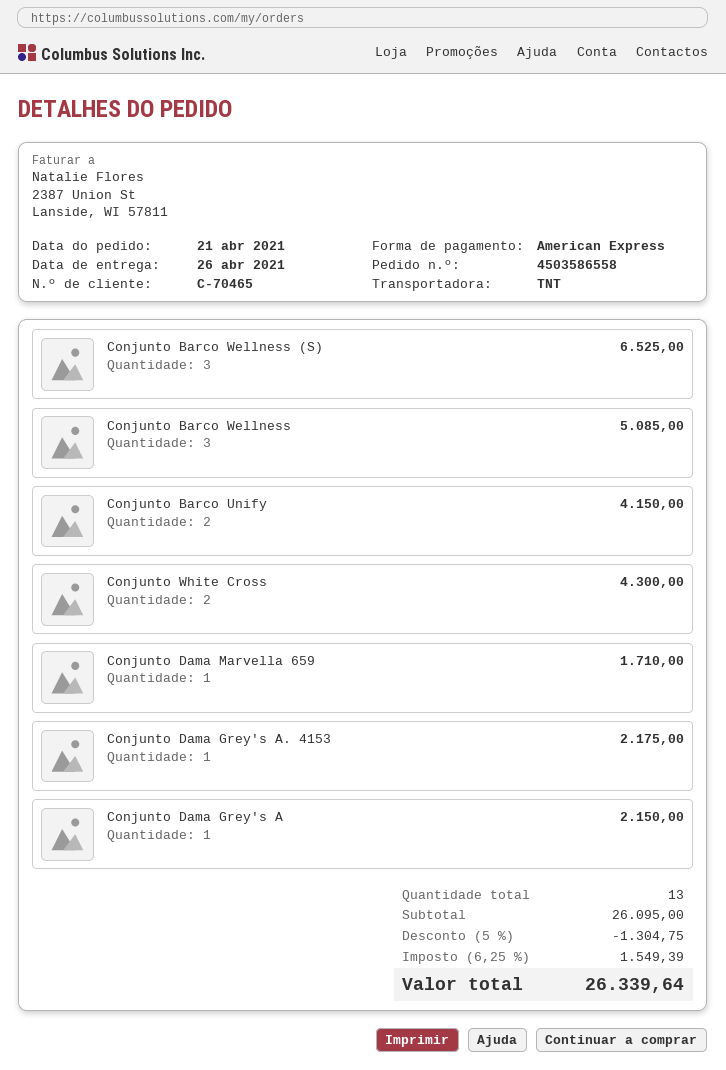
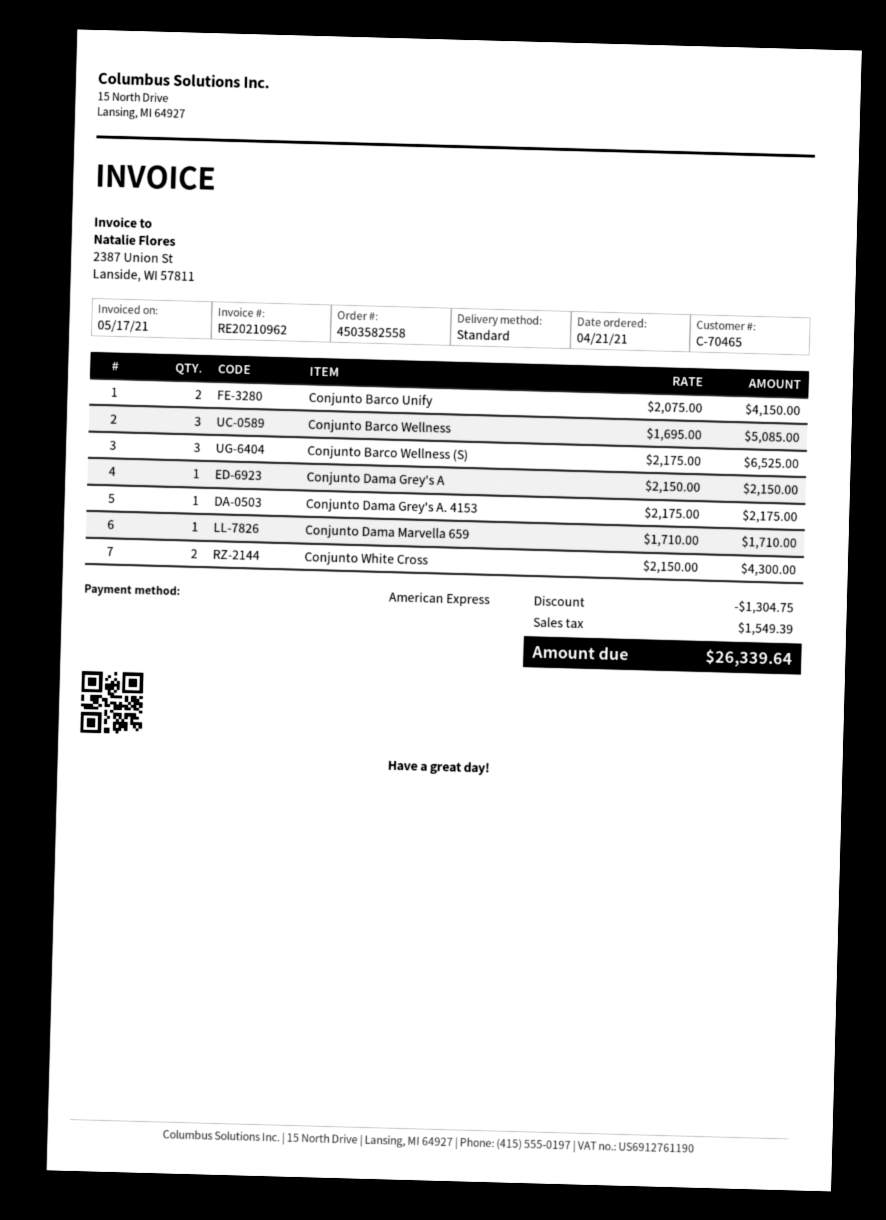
order number: 4503586558 -> 4503582558
shipping method: TNT -> standard

